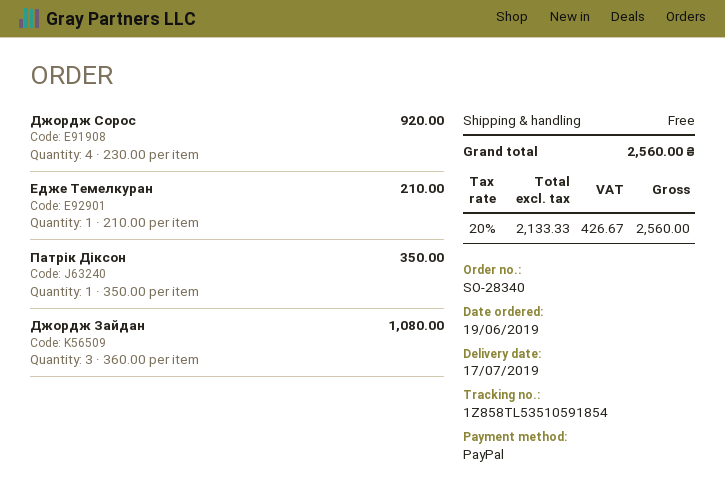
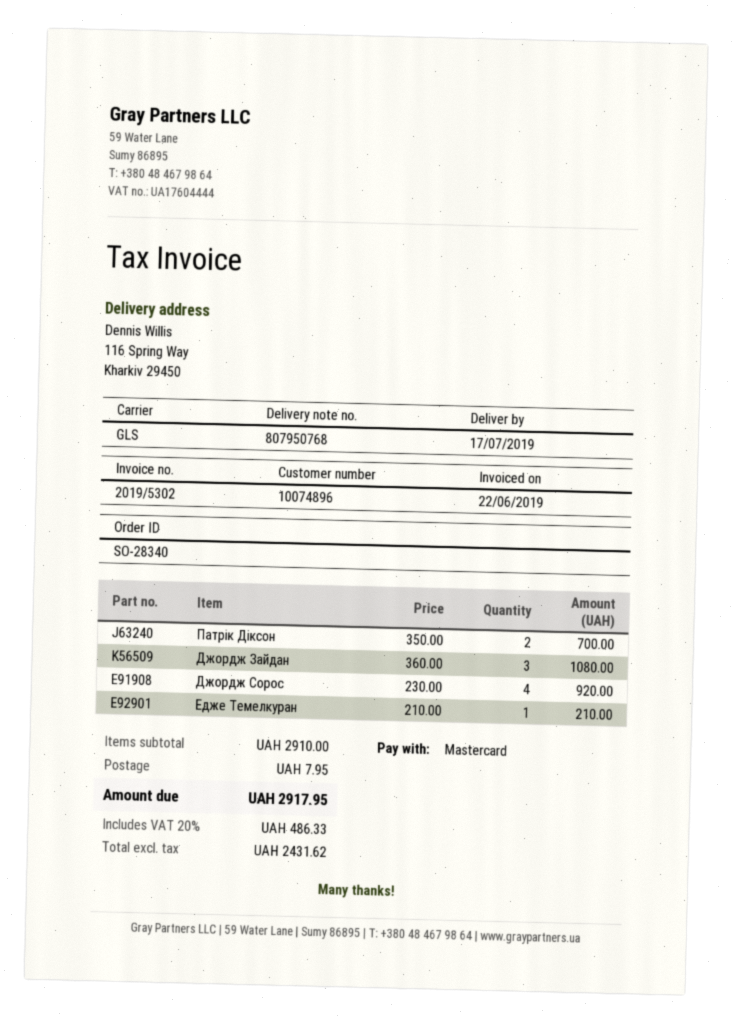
payment method: PayPal -> Mastercard
Патрік Діксон: 1 x 350.00 = 350.00 -> 2 x 350.00 = 700.00
shipping: 0.00 -> 7.95
net: 2133.33 -> 2431.62
tax: 20% = 426.67 -> 20% = 486.33
total: 2560.00 -> 2917.95

